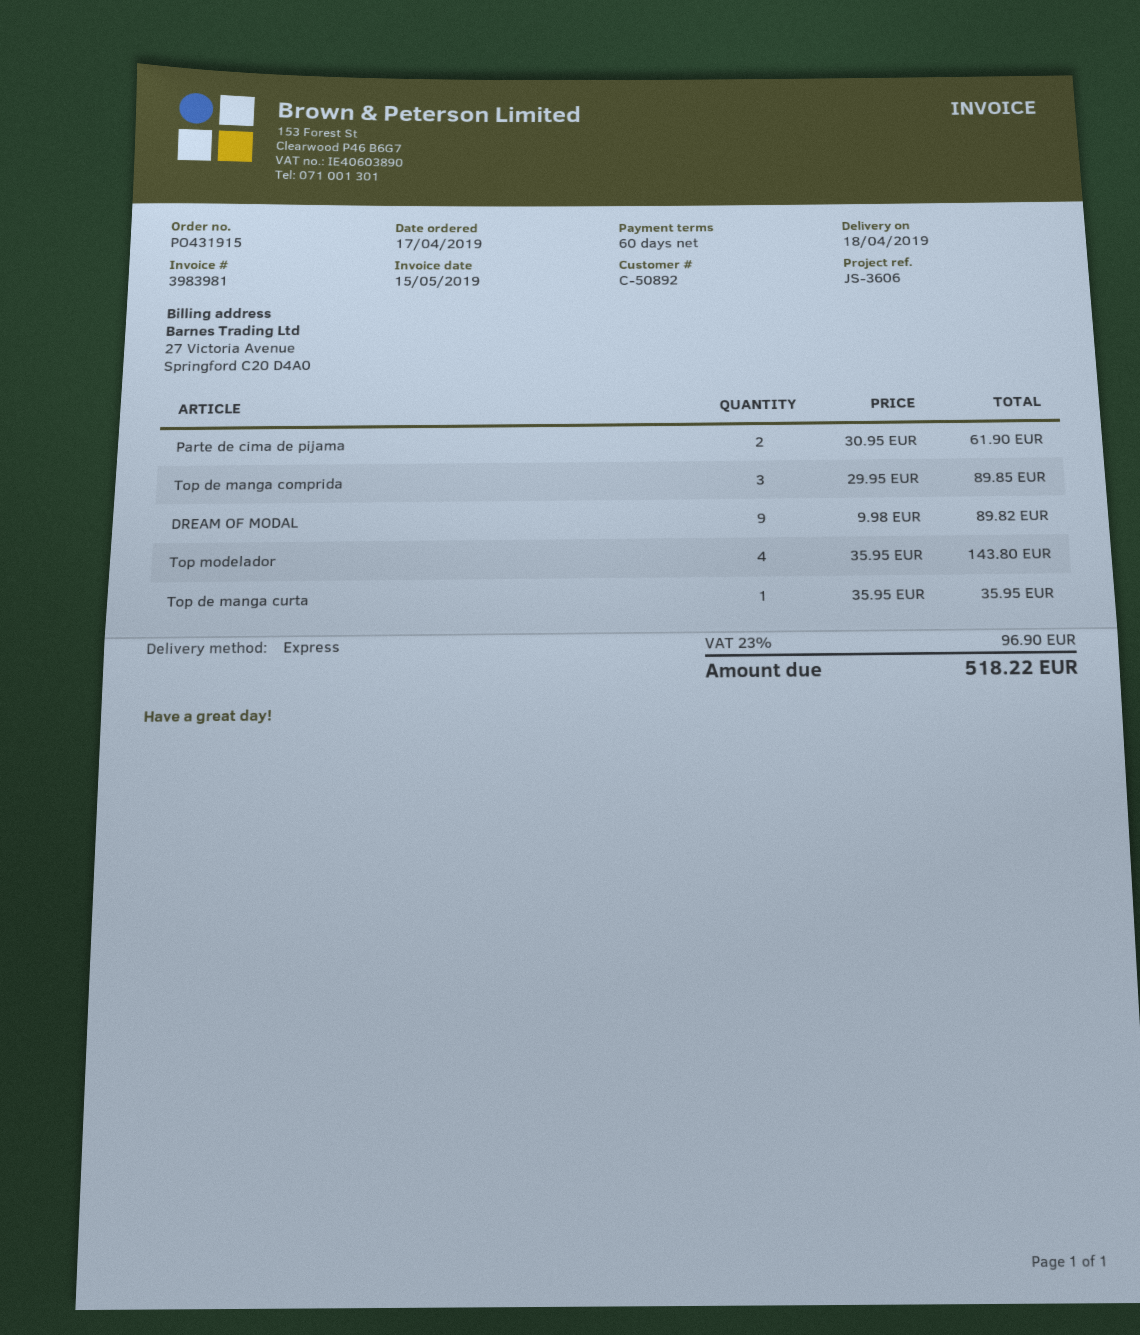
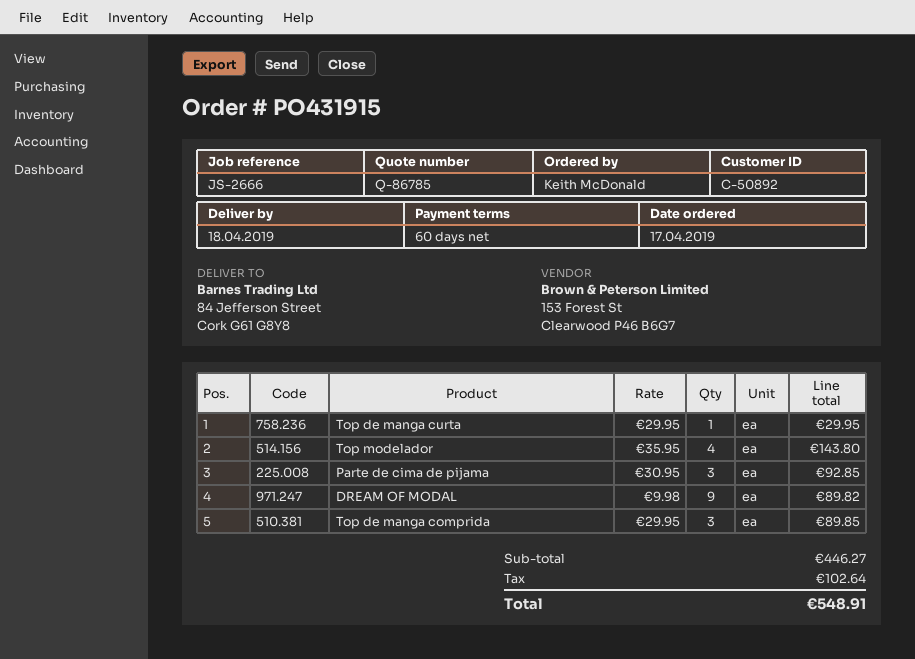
reference: JS-3606 -> JS-2666
Parte de cima de pijama: 2 x 30.95 = 61.90 -> 3 x 30.95 = 92.85
Top de manga curta: 1 x 35.95 = 35.95 -> 1 x 29.95 = 29.95
tax: 96.90 -> 102.64
total: 518.22 -> 548.91

